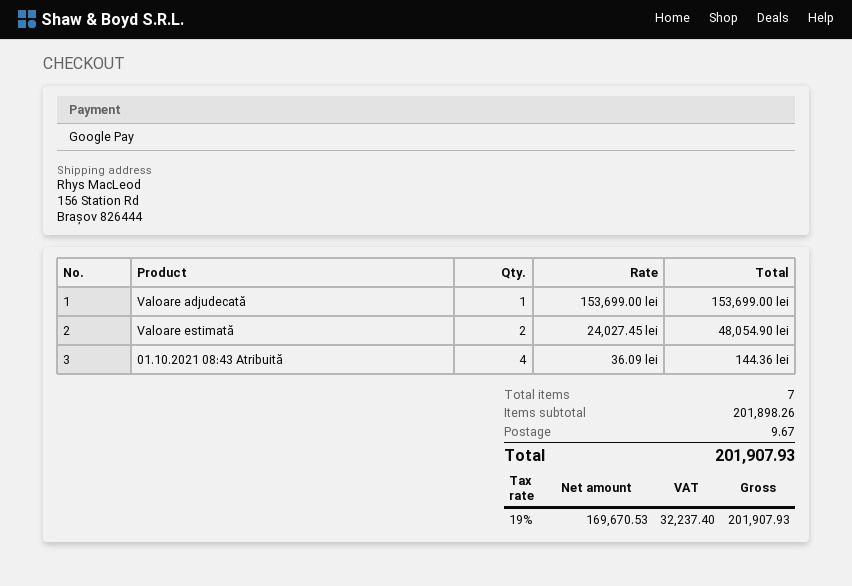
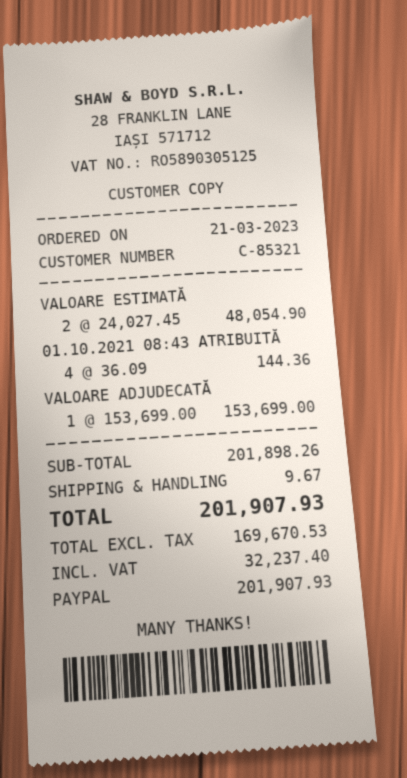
payment method: Google Pay -> PayPal

